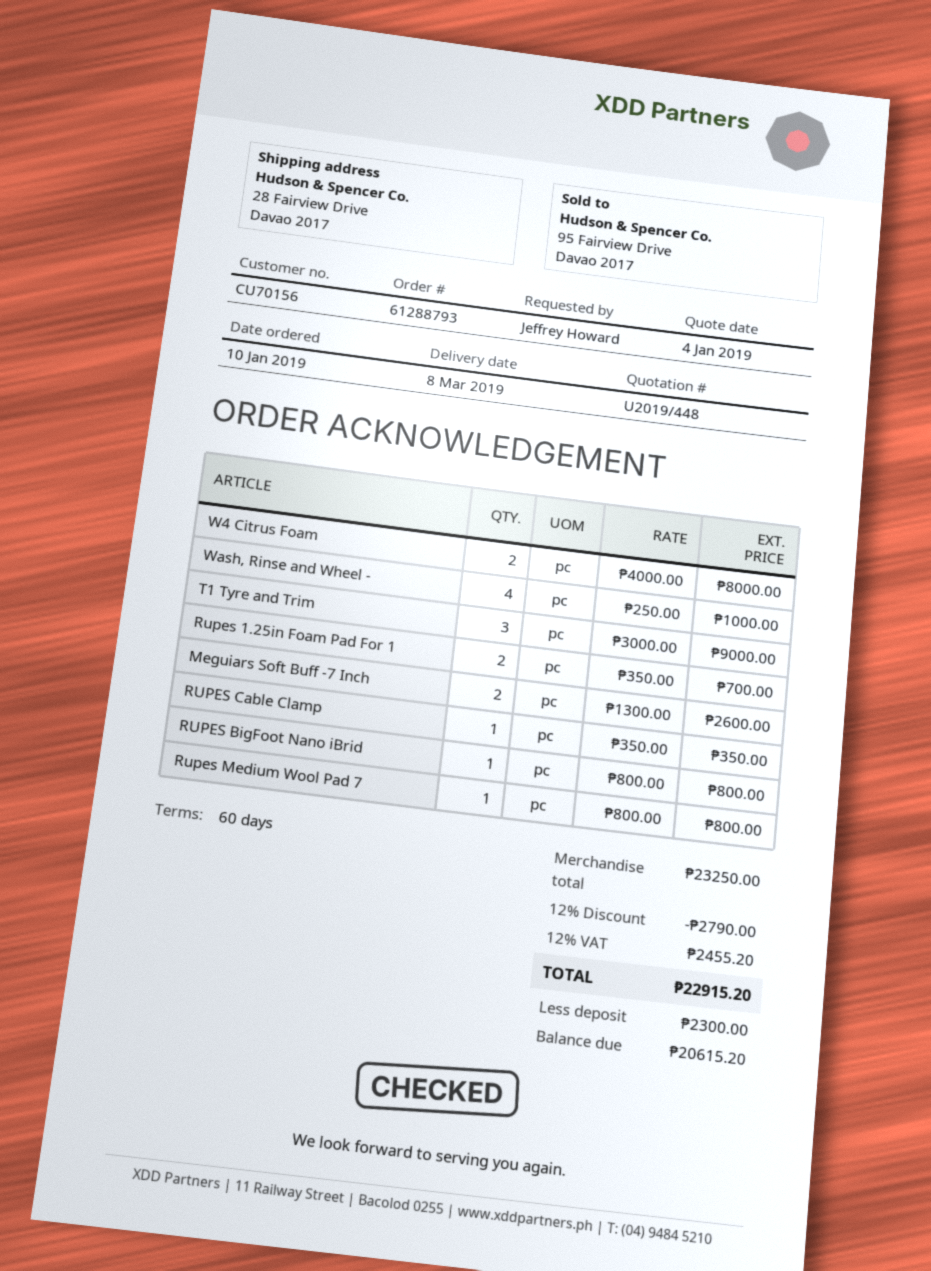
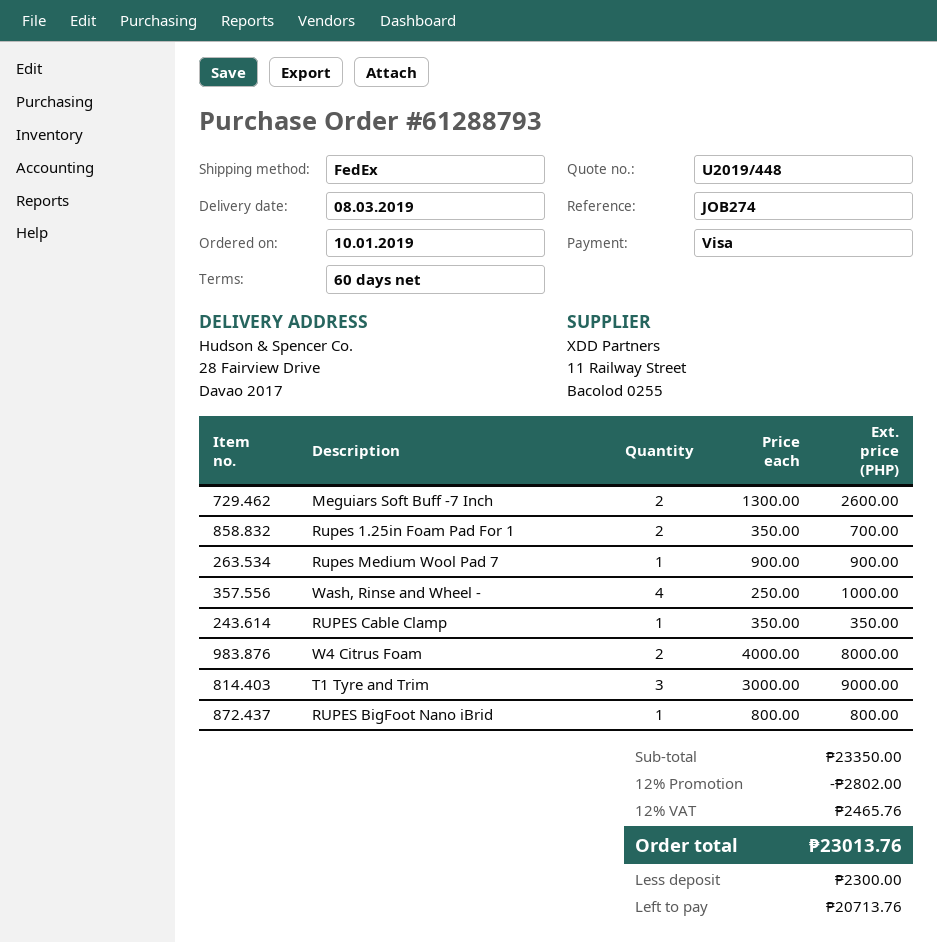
Rupes Medium Wool Pad 7: 1 x 800.00 = 800.00 -> 1 x 900.00 = 900.00
subtotal: 23250.00 -> 23350.00
discount: 12% = 2790.00 -> 12% = 2802.00
tax: 12% = 2455.20 -> 12% = 2465.76
total: 22915.20 -> 23013.76
balance: 20615.20 -> 20713.76

